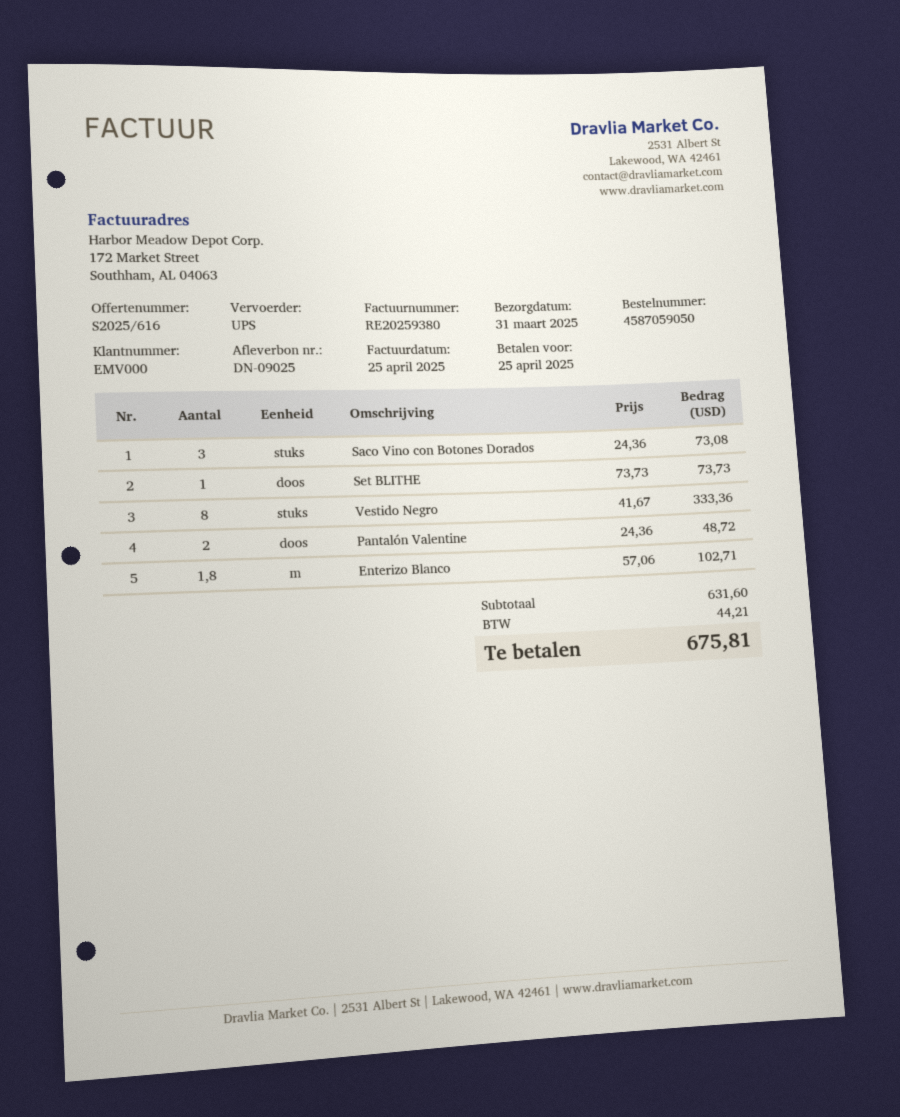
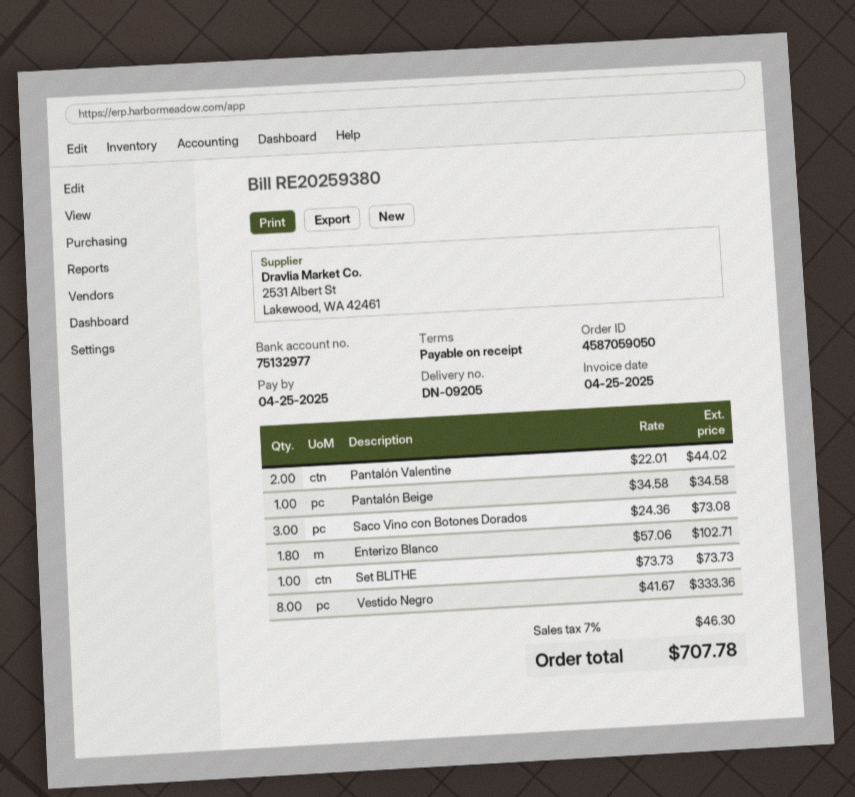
delivery note number: DN-09025 -> DN-09205
Pantalón Valentine: 2 x 24.36 = 48.72 -> 2 x 22.01 = 44.02
Pantalón Beige: none -> 1 x 34.58 = 34.58
tax: 44.21 -> 46.30
total: 675.81 -> 707.78

